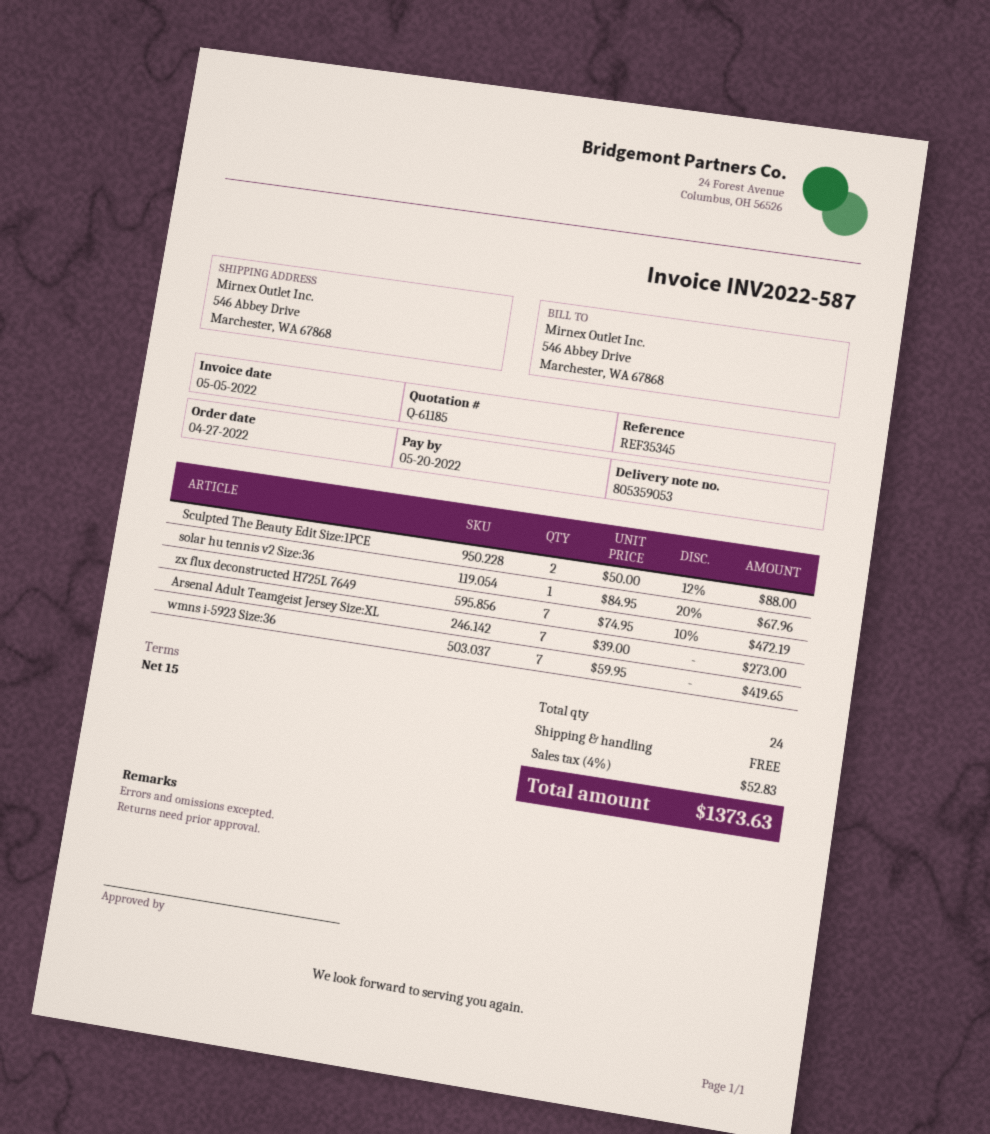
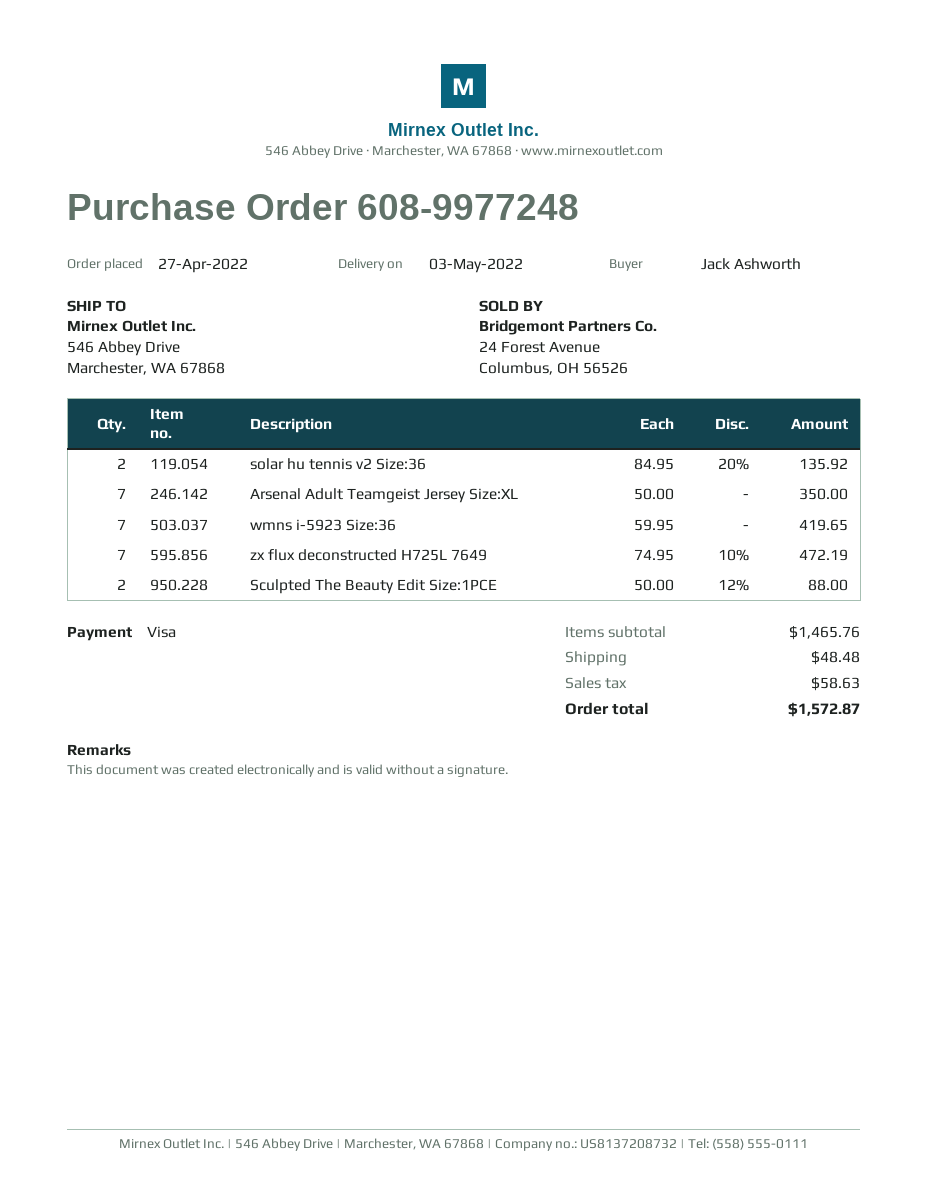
solar hu tennis v2 Size:36: 1 x 84.95 - 20% = 67.96 -> 2 x 84.95 - 20% = 135.92
Arsenal Adult Teamgeist Jersey Size:XL: 7 x 39.00 = 273.00 -> 7 x 50.00 = 350.00
shipping: 0.00 -> 48.48
tax: 52.83 -> 58.63
total: 1373.63 -> 1572.87

